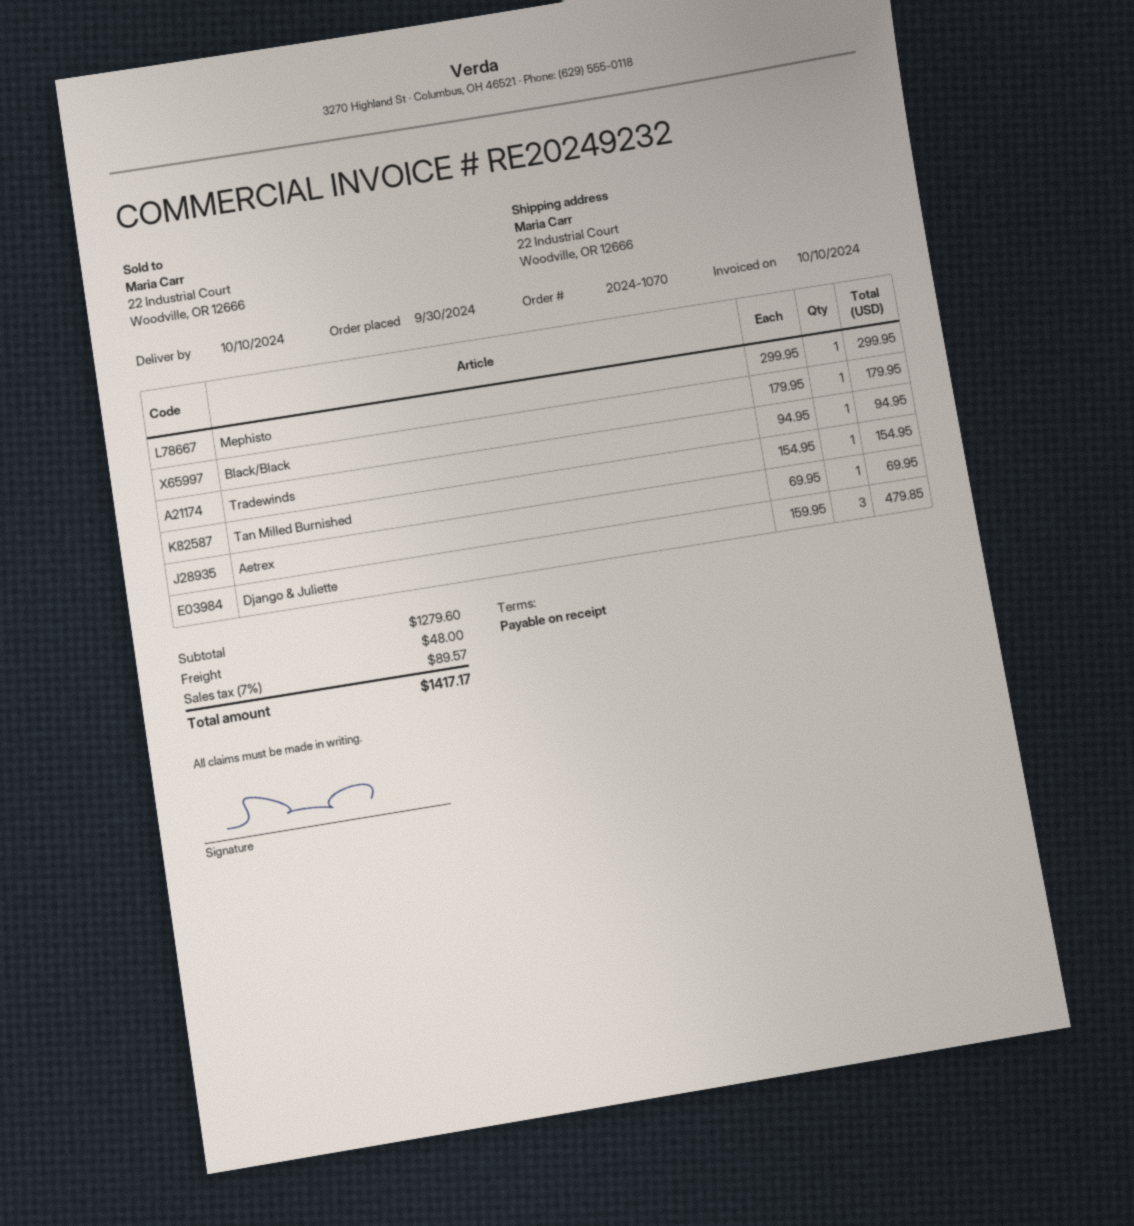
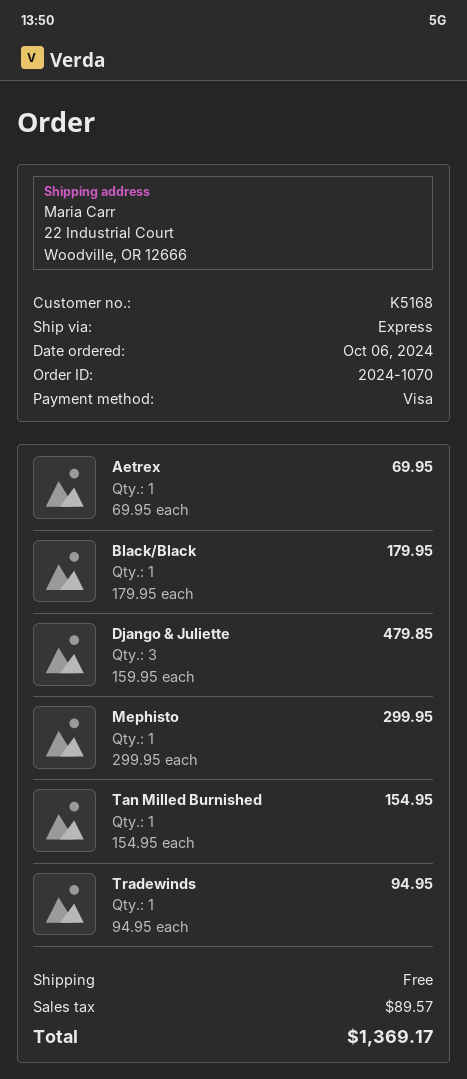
order date: 2024-09-30 -> 2024-10-06
shipping: 48.00 -> 0.00
total: 1417.17 -> 1369.17

